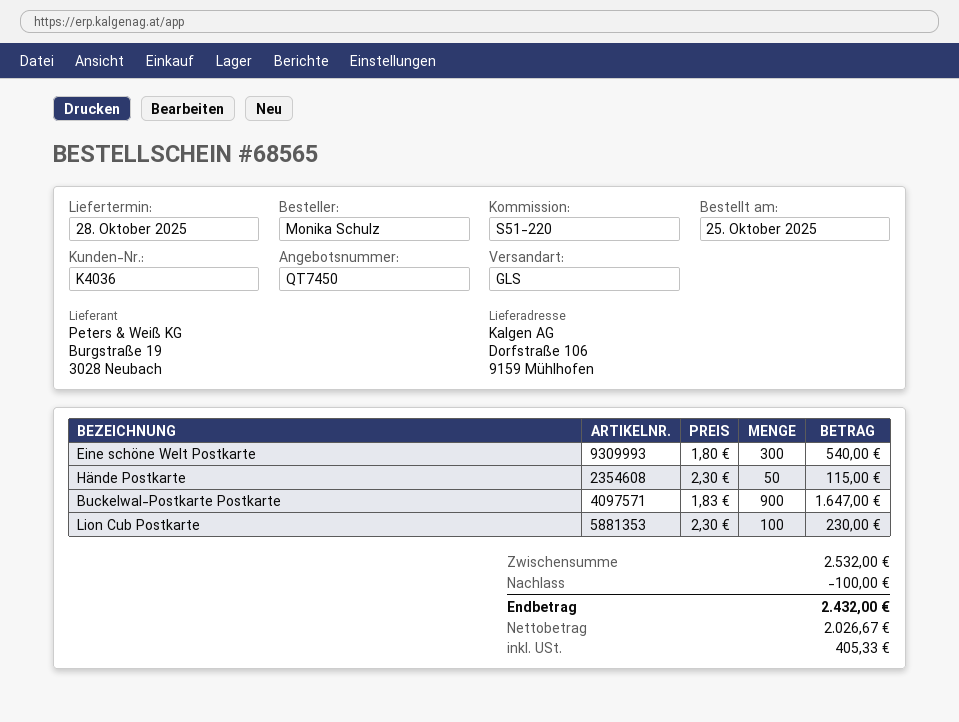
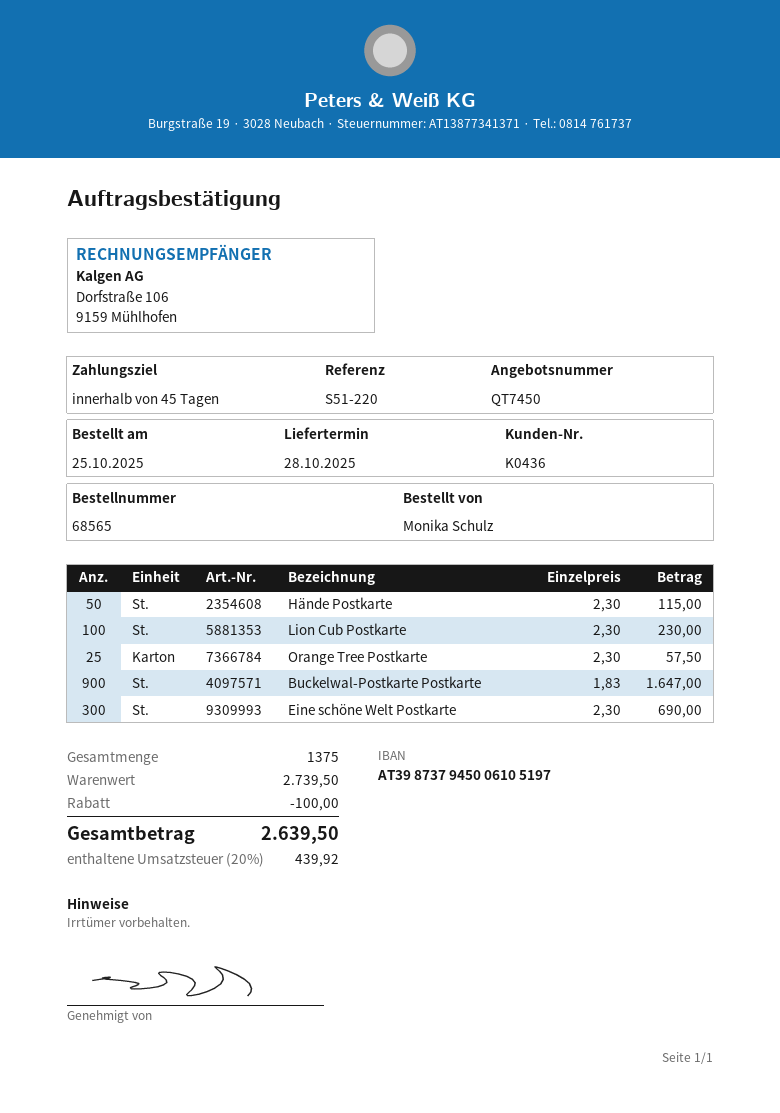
customer number: K4036 -> K0436
Eine schöne Welt Postkarte: 300 x 1.80 = 540.00 -> 300 x 2.30 = 690.00
Orange Tree Postkarte: none -> 25 x 2.30 = 57.50
subtotal: 2532.00 -> 2739.50
tax: 405.33 -> 439.92
total: 2432.00 -> 2639.50

